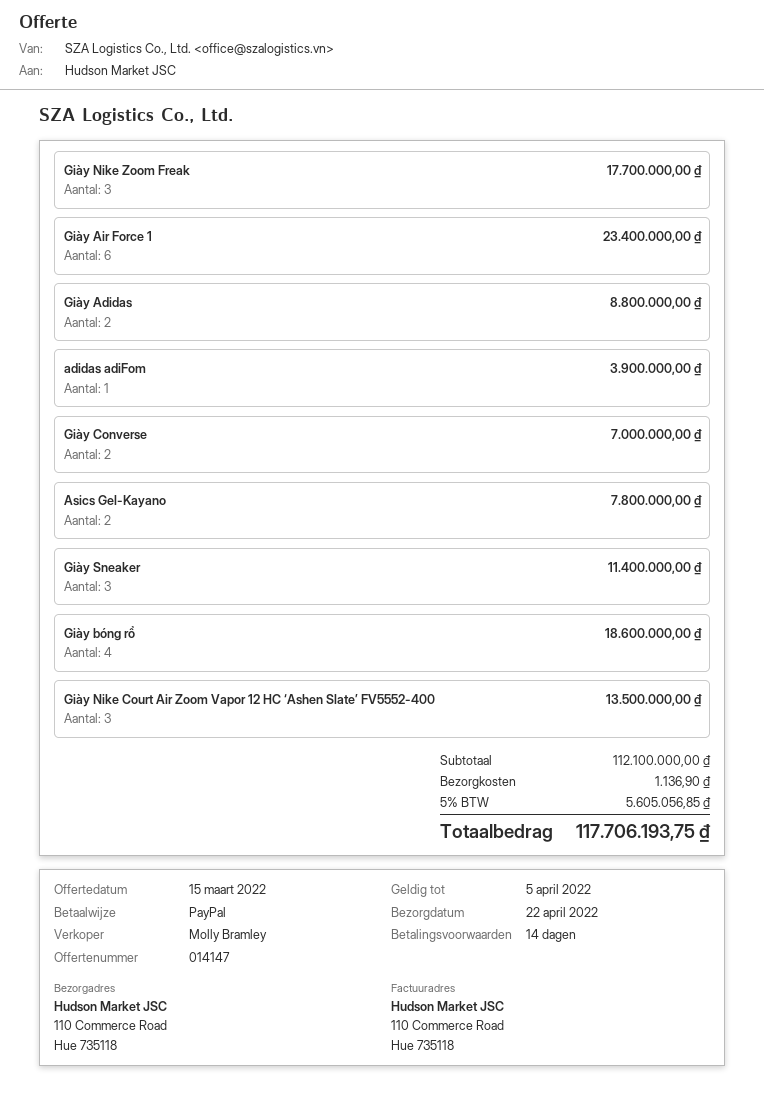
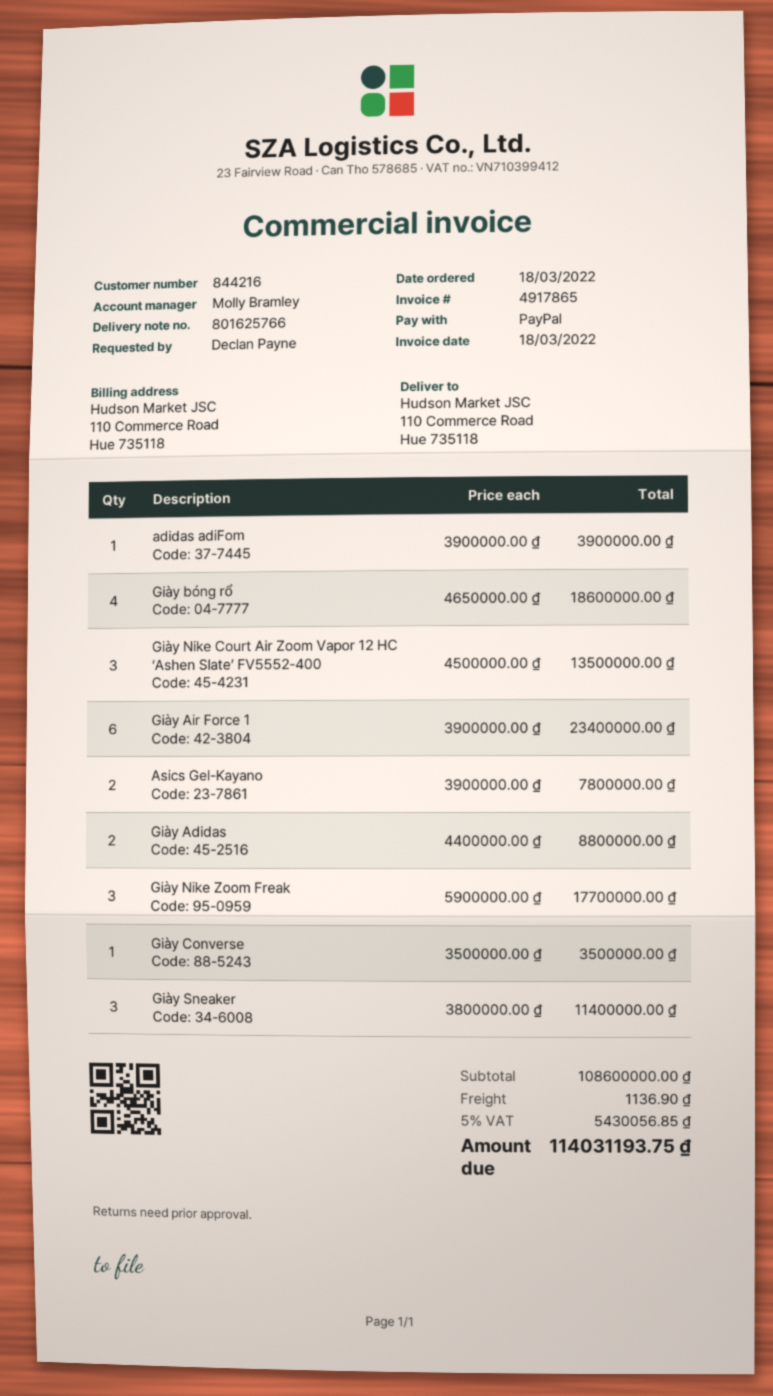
Giày Converse: 2 for 7000000.00 -> 1 for 3500000.00
subtotal: 112100000.00 -> 108600000.00
tax: 5% = 5605056.85 -> 5% = 5430056.85
total: 117706193.75 -> 114031193.75

